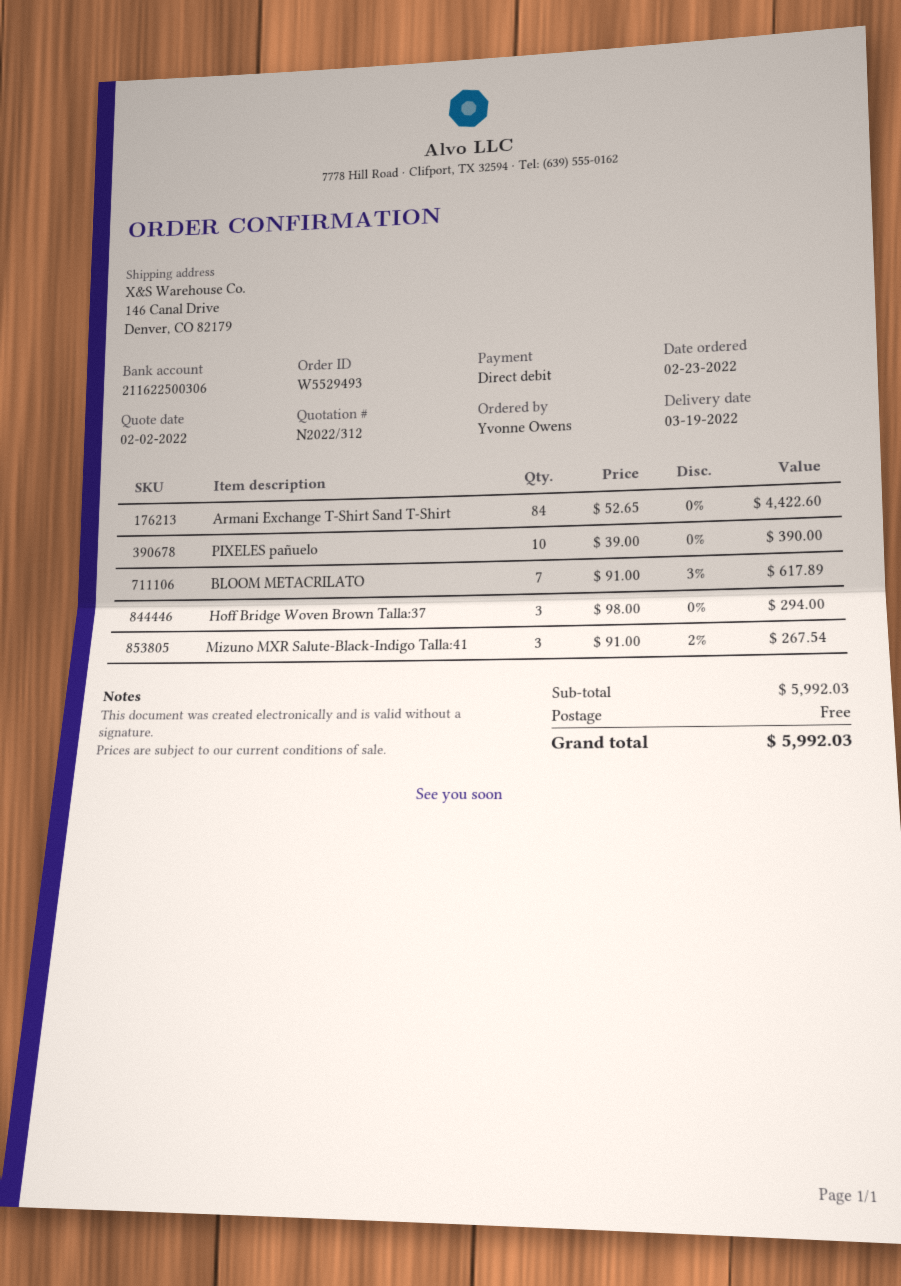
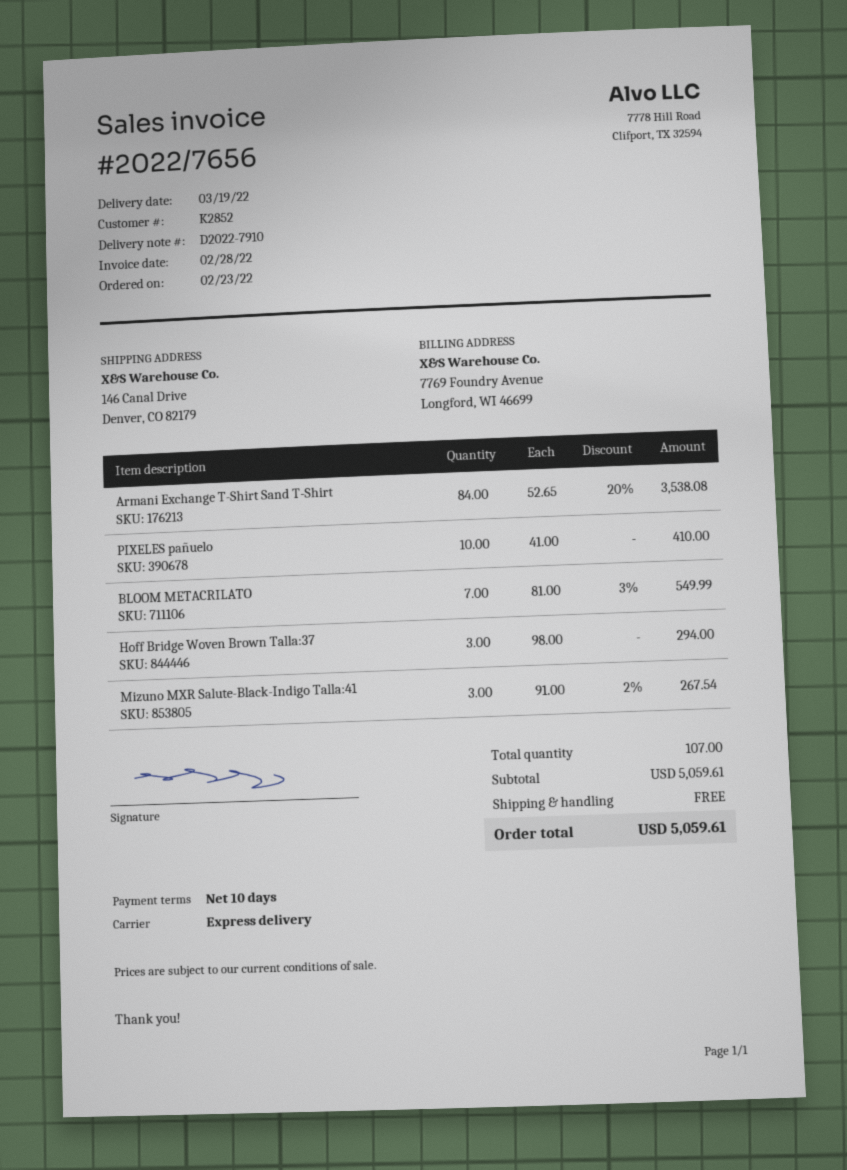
Armani Exchange T-Shirt Sand T-Shirt: 84 x 52.65 = 4422.60 -> 84 x 52.65 - 20% = 3538.08
PIXELES pañuelo: 10 x 39.00 = 390.00 -> 10 x 41.00 = 410.00
BLOOM METACRILATO: 7 x 91.00 - 3% = 617.89 -> 7 x 81.00 - 3% = 549.99
subtotal: 5992.03 -> 5059.61
total: 5992.03 -> 5059.61

